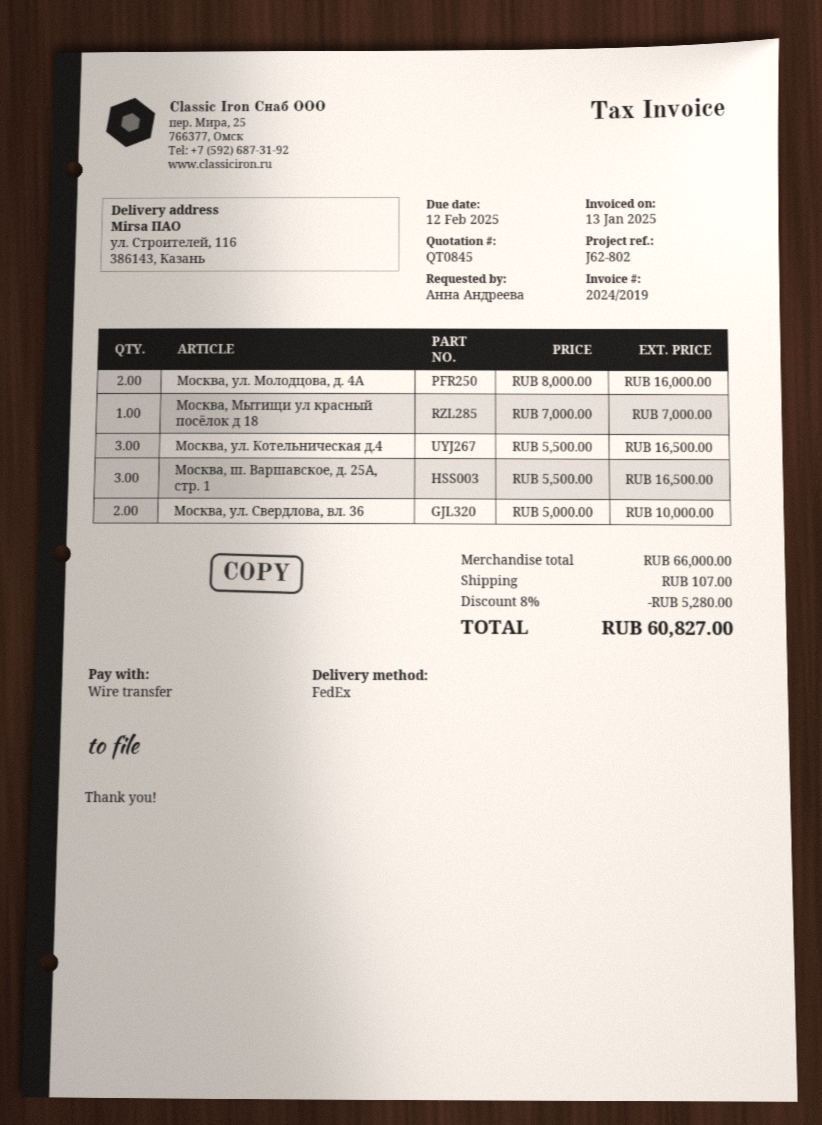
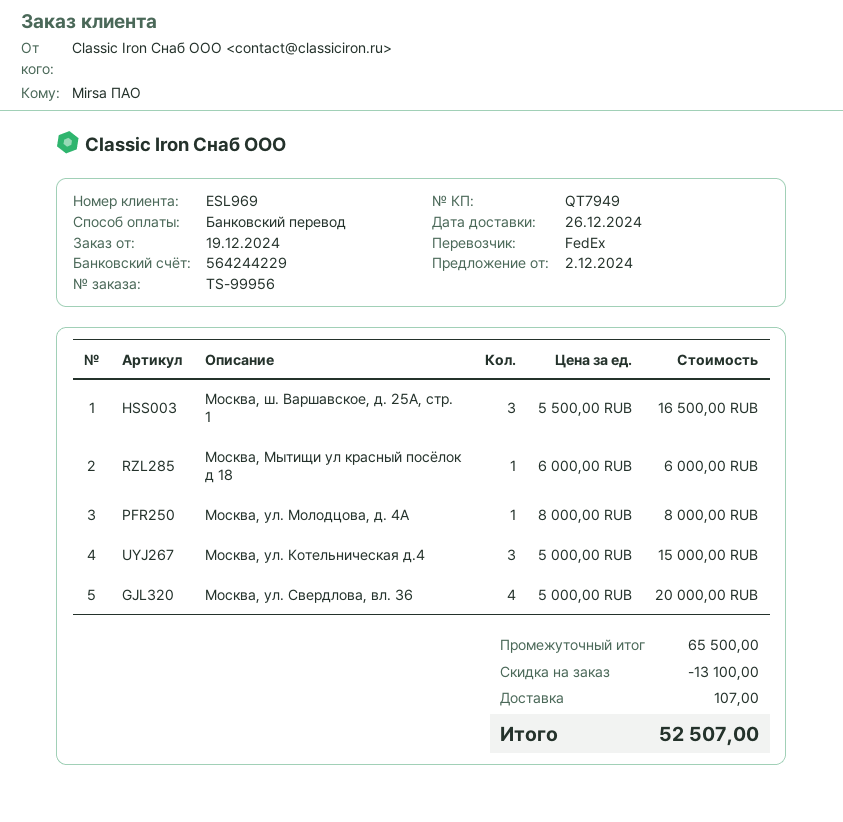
quote number: QT0845 -> QT7949
Москва, ул. Молодцова, д. 4А: 2 x 8000.00 = 16000.00 -> 1 x 8000.00 = 8000.00
Москва, Мытищи ул красный посёлок д 18: 1 x 7000.00 = 7000.00 -> 1 x 6000.00 = 6000.00
Москва, ул. Котельническая д.4: 3 x 5500.00 = 16500.00 -> 3 x 5000.00 = 15000.00
Москва, ул. Свердлова, вл. 36: 2 x 5000.00 = 10000.00 -> 4 x 5000.00 = 20000.00
subtotal: 66000.00 -> 65500.00
discount: 5280.00 -> 13100.00
total: 60827.00 -> 52507.00

